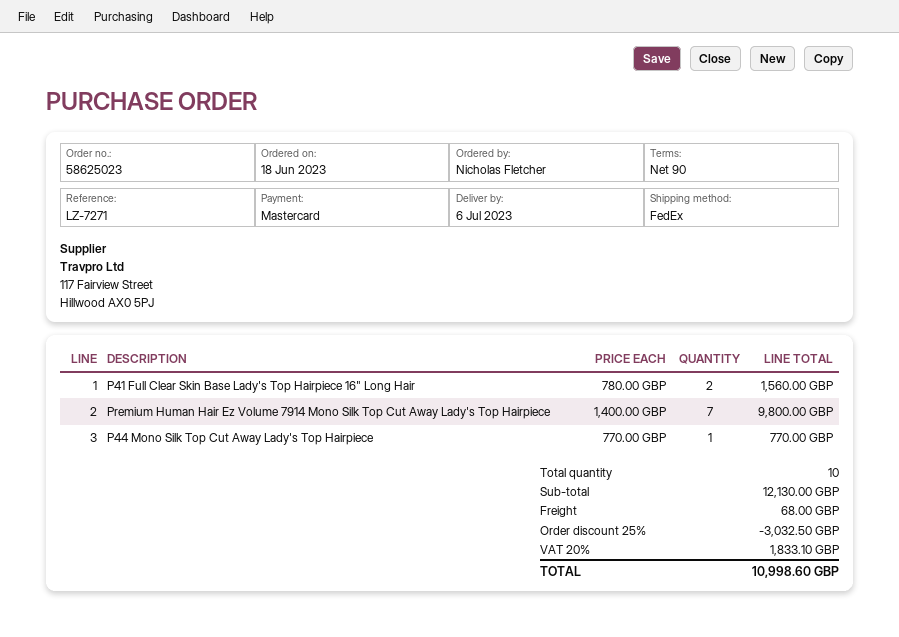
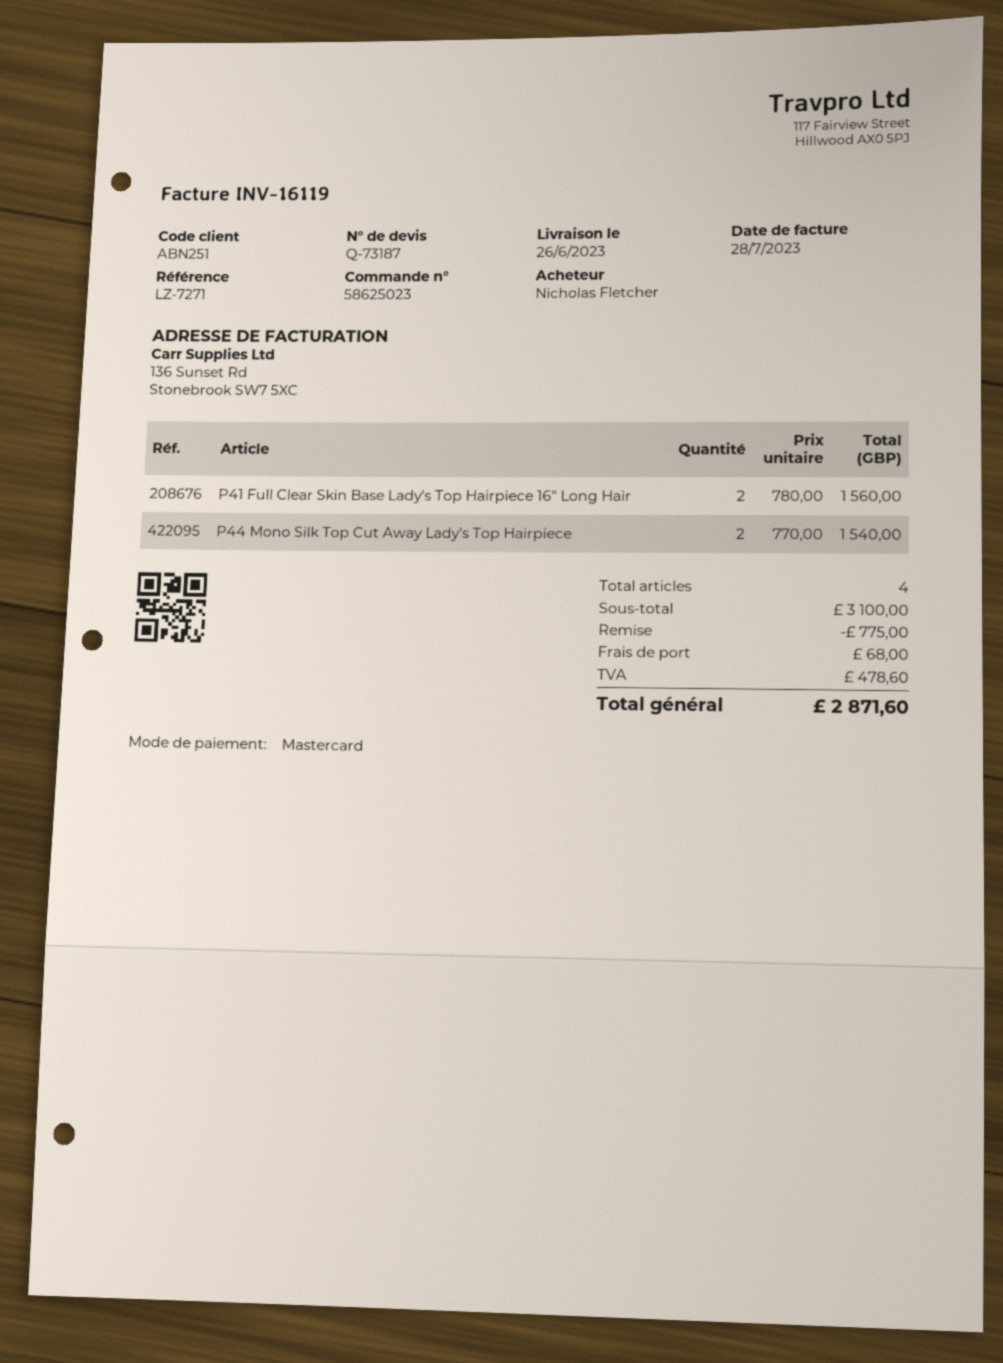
delivery date: 2023-07-06 -> 2023-06-26
Premium Human Hair Ez Volume 7914 Mono Silk Top Cut Away Lady's Top Hairpiece: 7 x 1400.00 = 9800.00 -> none
P44 Mono Silk Top Cut Away Lady's Top Hairpiece: 1 x 770.00 = 770.00 -> 2 x 770.00 = 1540.00
total quantity: 10 -> 4
subtotal: 12130.00 -> 3100.00
discount: 3032.50 -> 775.00
tax: 1833.10 -> 478.60
total: 10998.60 -> 2871.60

